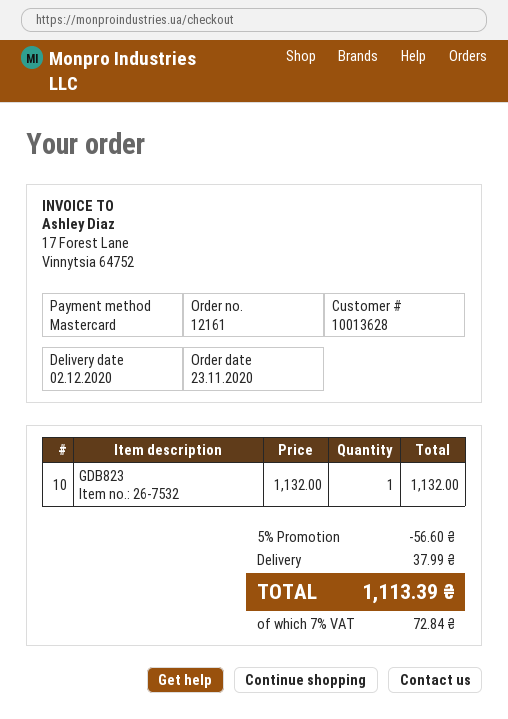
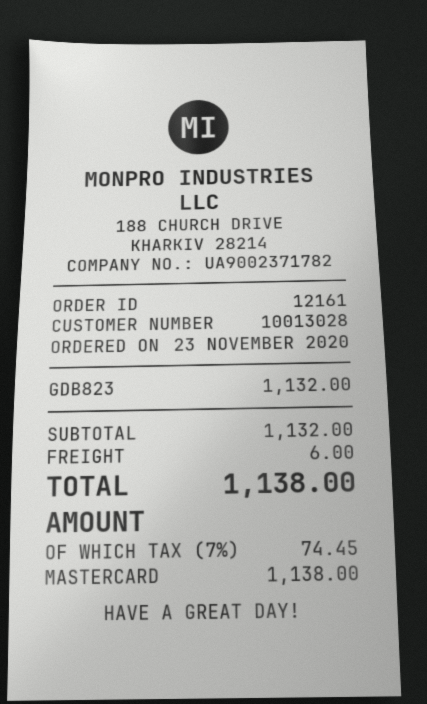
customer number: 10013628 -> 10013028
discount: 5% = 56.60 -> none
shipping: 37.99 -> 6.00
tax: 7% = 72.84 -> 7% = 74.45
total: 1113.39 -> 1138.00

